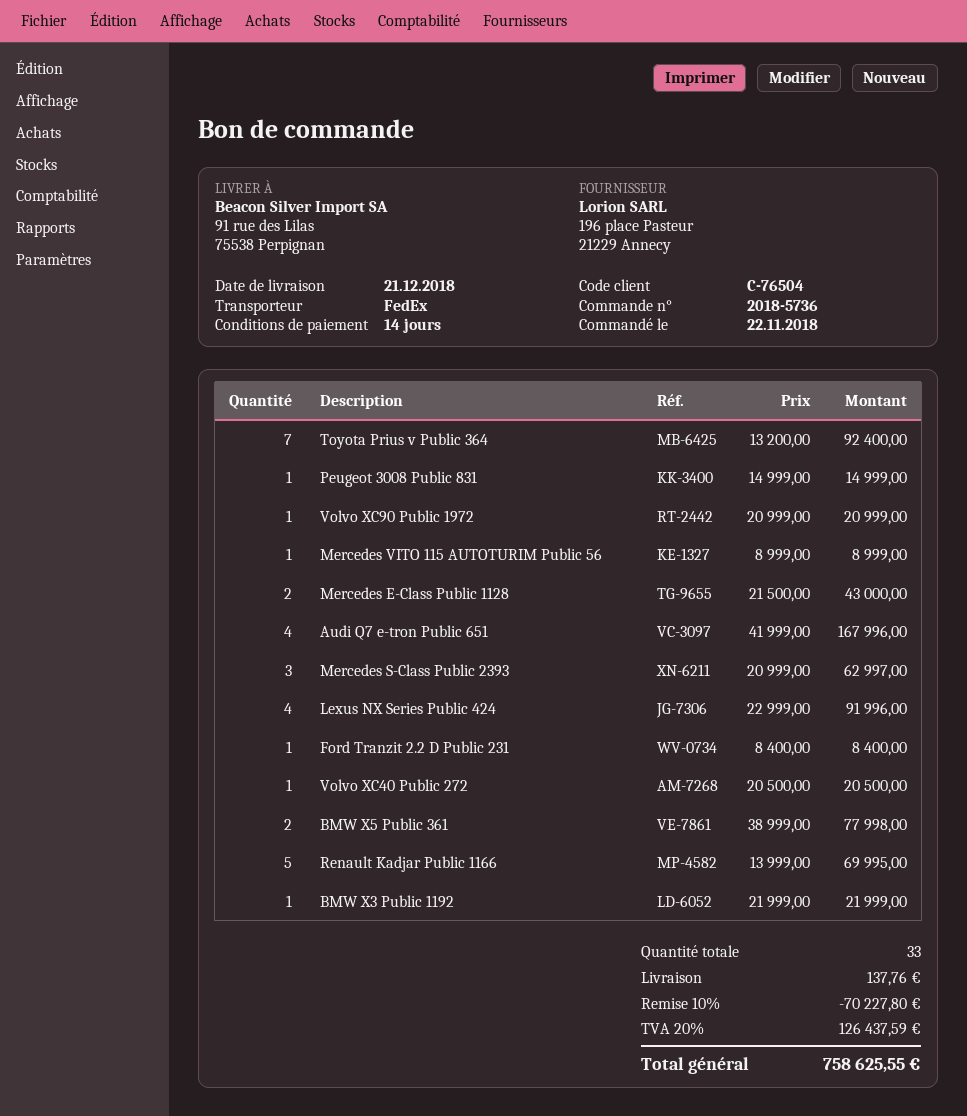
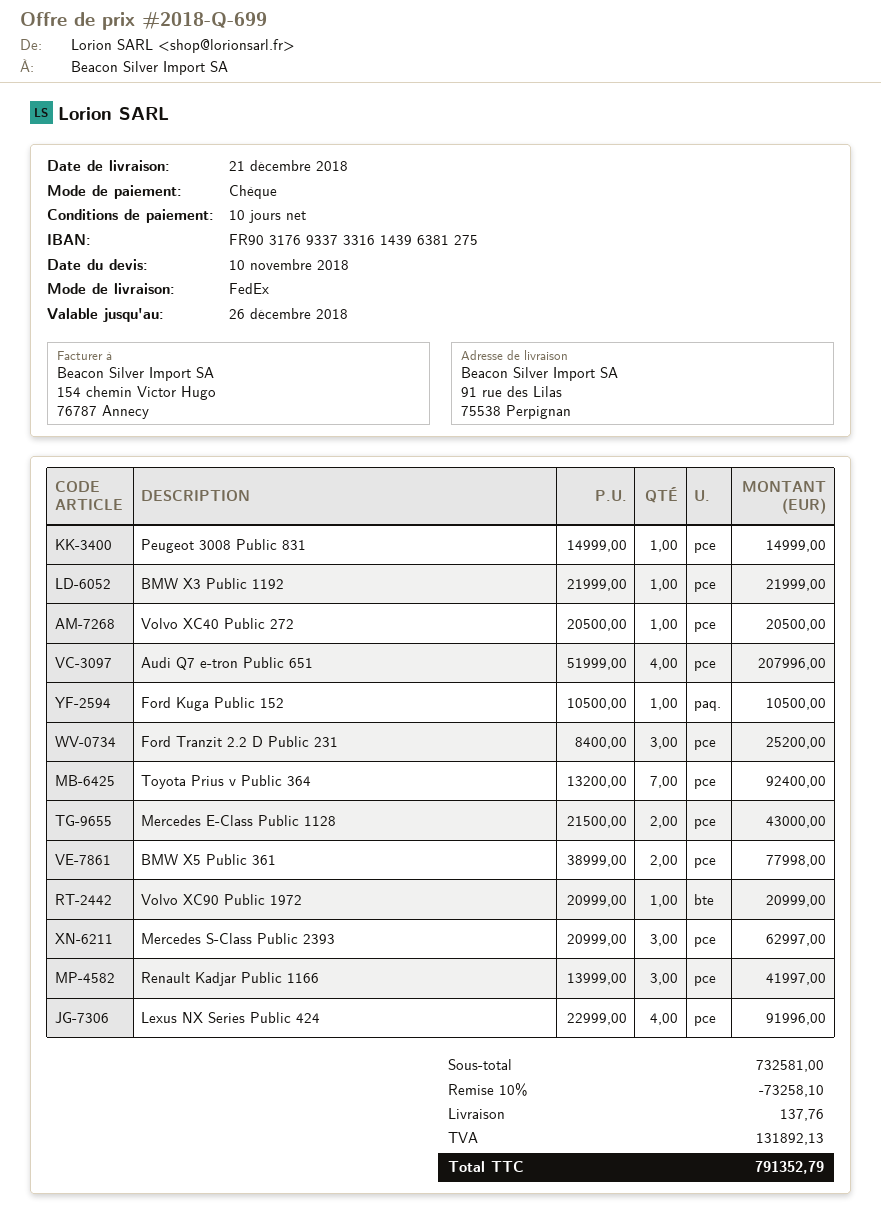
payment terms: 14 days -> 10 days
Mercedes VITO 115 AUTOTURIM Public 56: 1 x 8999.00 = 8999.00 -> none
Audi Q7 e-tron Public 651: 4 x 41999.00 = 167996.00 -> 4 x 51999.00 = 207996.00
Ford Tranzit 2.2 D Public 231: 1 x 8400.00 = 8400.00 -> 3 x 8400.00 = 25200.00
Renault Kadjar Public 1166: 5 x 13999.00 = 69995.00 -> 3 x 13999.00 = 41997.00
Ford Kuga Public 152: none -> 1 x 10500.00 = 10500.00
discount: 10% = 70227.80 -> 10% = 73258.10
tax: 126437.59 -> 131892.13
total: 758625.55 -> 791352.79

